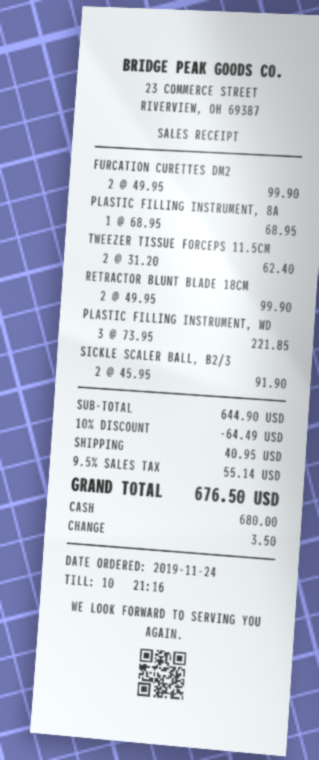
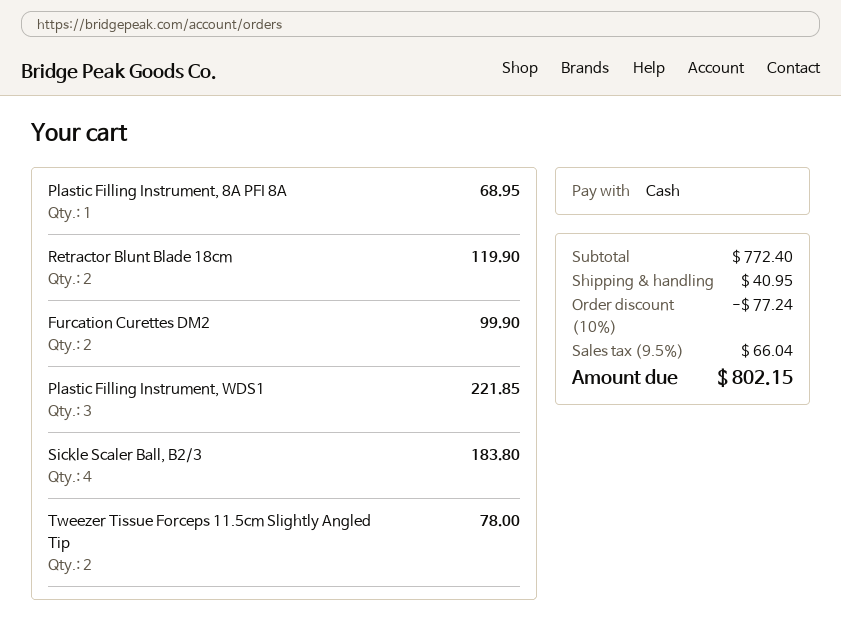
TWEEZER TISSUE FORCEPS 11.5CM: 2 for 62.40 -> 2 for 78.00
RETRACTOR BLUNT BLADE 18CM: 2 for 99.90 -> 2 for 119.90
SICKLE SCALER BALL, B2/3: 2 for 91.90 -> 4 for 183.80
subtotal: 644.90 -> 772.40
discount: 10% = 64.49 -> 10% = 77.24
tax: 9.5% = 55.14 -> 9.5% = 66.04
total: 676.50 -> 802.15

